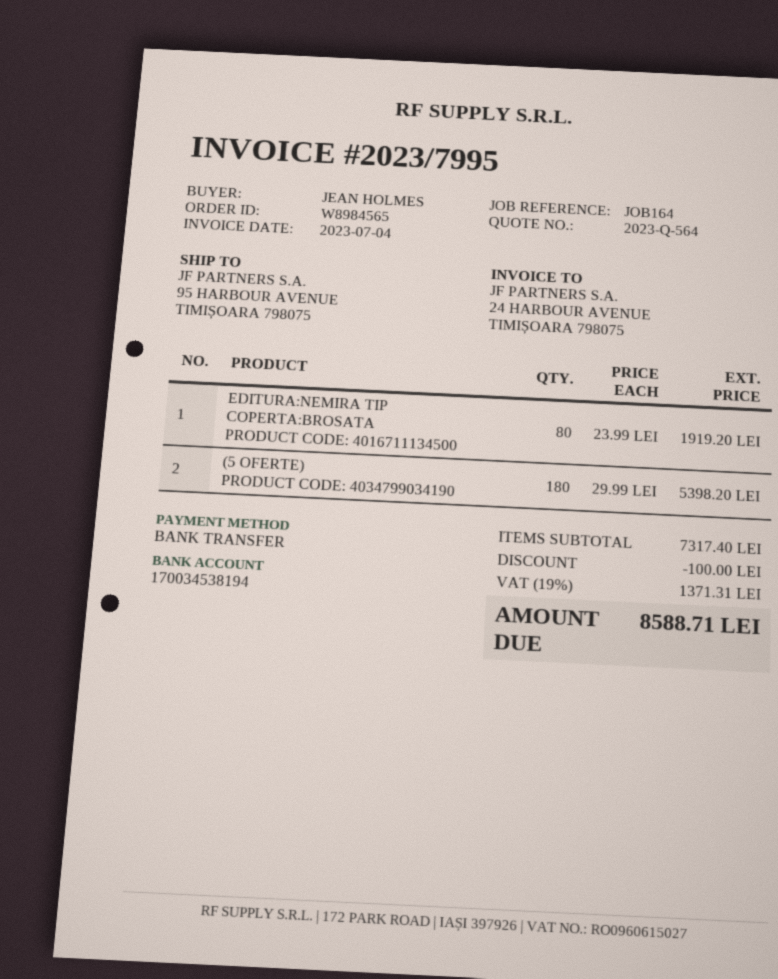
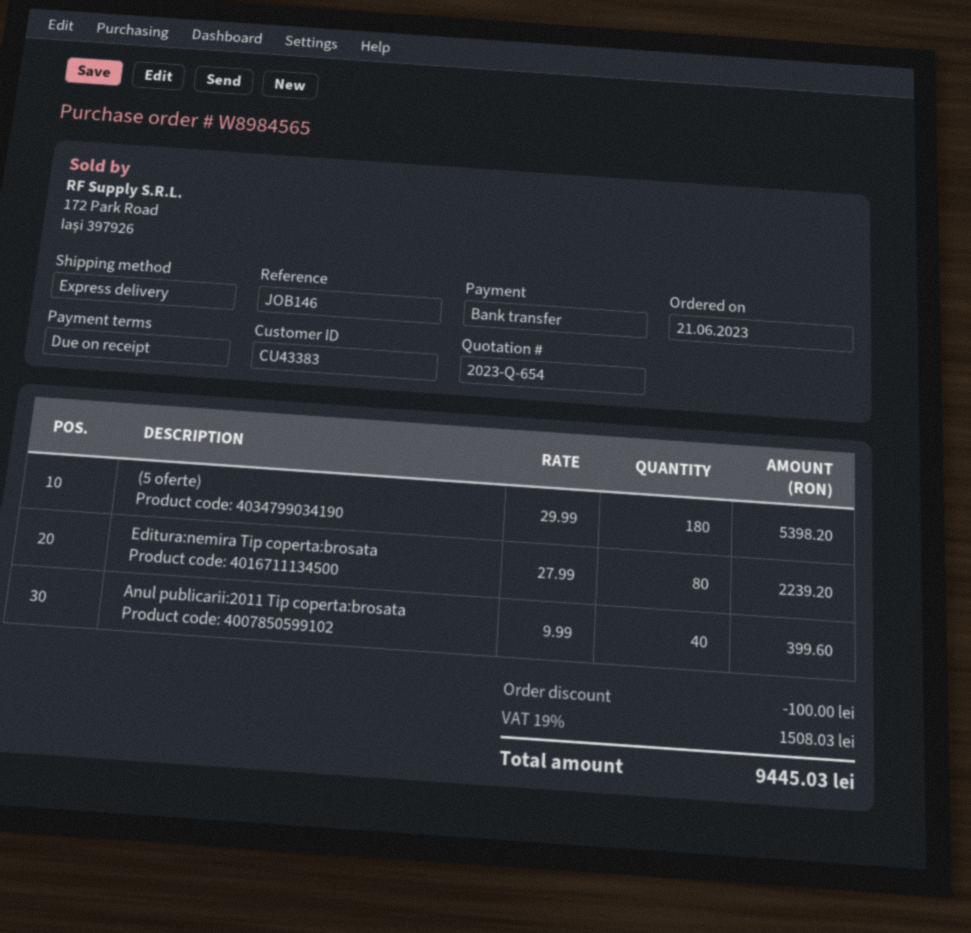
quote number: 2023-Q-564 -> 2023-Q-654
reference: JOB164 -> JOB146
EDITURA:NEMIRA TIP COPERTA:BROSATA: 80 x 23.99 = 1919.20 -> 80 x 27.99 = 2239.20
Anul publicarii:2011 Tip coperta:brosata: none -> 40 x 9.99 = 399.60
tax: 19% = 1371.31 -> 19% = 1508.03
total: 8588.71 -> 9445.03

